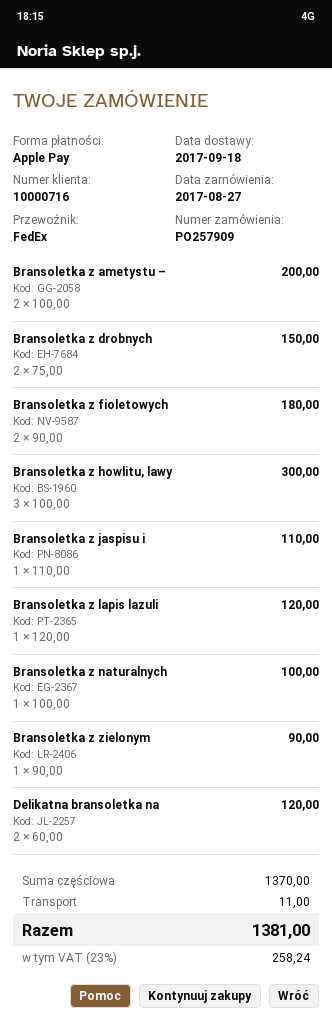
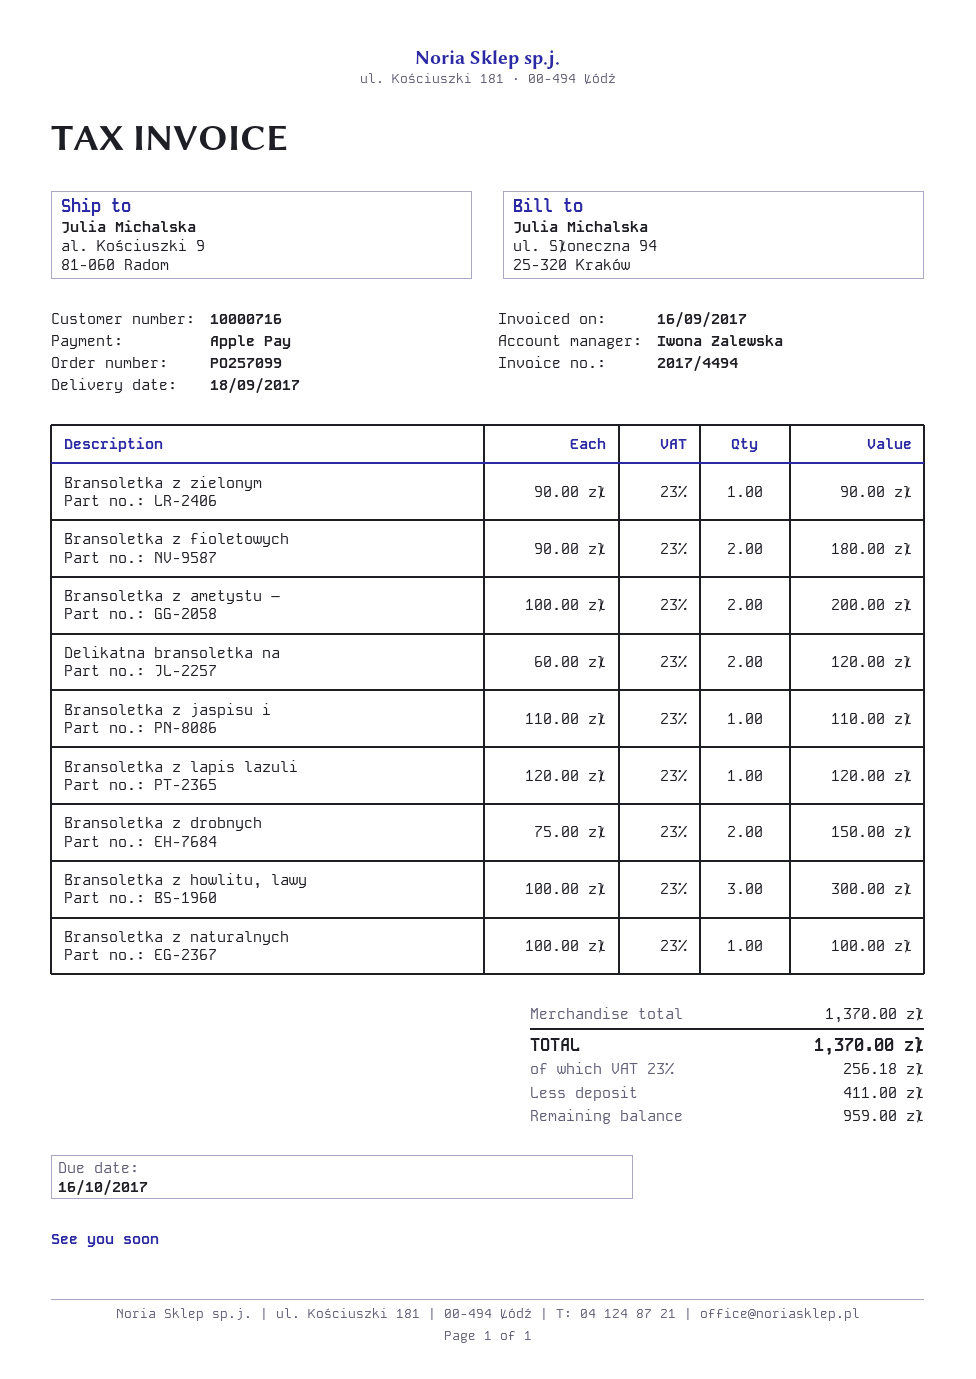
order number: PO257909 -> PO257099
shipping: 11.00 -> none
tax: 23% = 258.24 -> 23% = 256.18
total: 1381.00 -> 1370.00

